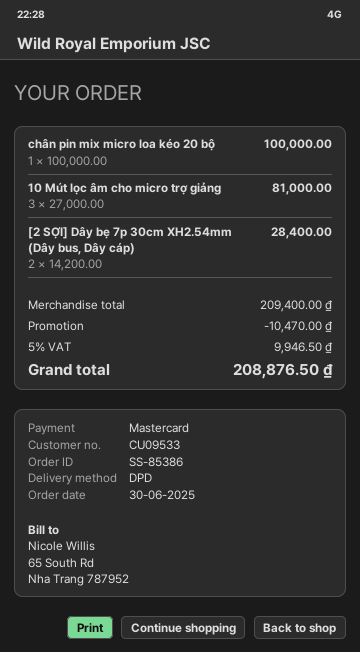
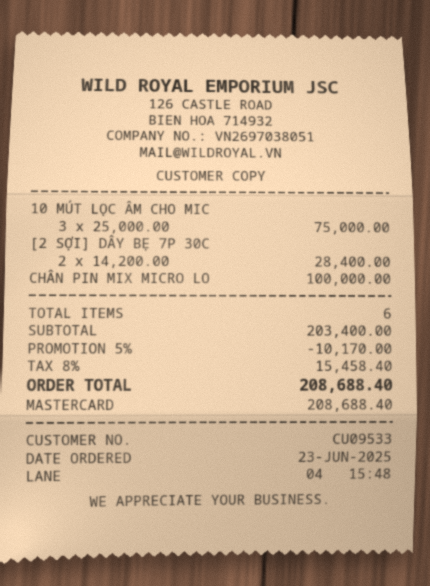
order date: 2025-06-30 -> 2025-06-23
10 Mút lọc âm cho micro trợ giảng: 3 x 27000.00 = 81000.00 -> 3 x 25000.00 = 75000.00
subtotal: 209400.00 -> 203400.00
discount: 10470.00 -> 10170.00
tax: 5% = 9946.50 -> 8% = 15458.40
total: 208876.50 -> 208688.40

